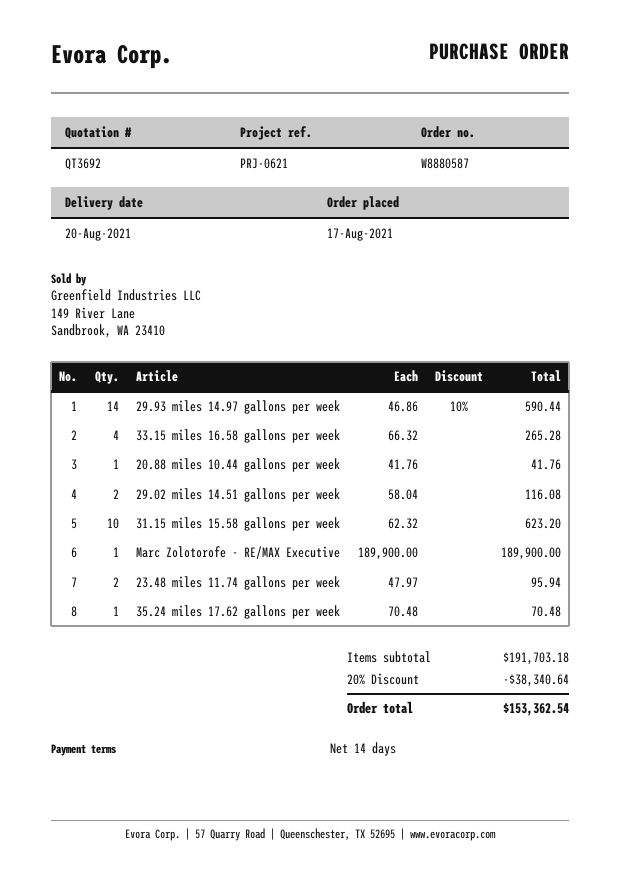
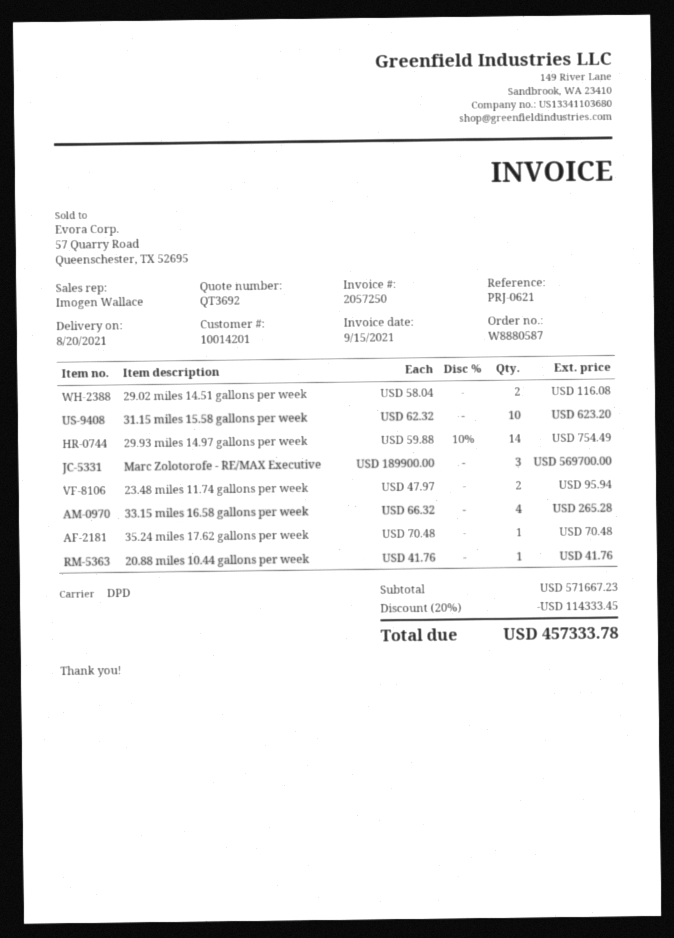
29.93 miles 14.97 gallons per week: 14 x 46.86 - 10% = 590.44 -> 14 x 59.88 - 10% = 754.49
Marc Zolotorofe - RE/MAX Executive: 1 x 189900.00 = 189900.00 -> 3 x 189900.00 = 569700.00
subtotal: 191703.18 -> 571667.23
discount: 20% = 38340.64 -> 20% = 114333.45
total: 153362.54 -> 457333.78

